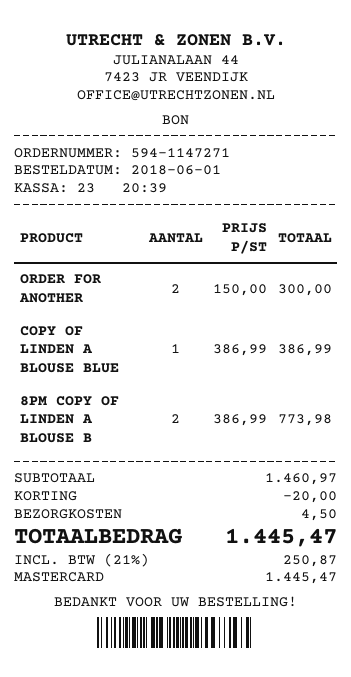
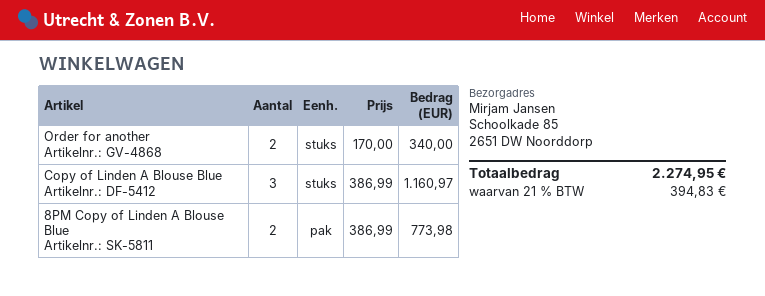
ORDER FOR ANOTHER: 2 x 150.00 = 300.00 -> 2 x 170.00 = 340.00
COPY OF LINDEN A BLOUSE BLUE: 1 x 386.99 = 386.99 -> 3 x 386.99 = 1160.97
discount: 20.00 -> none
shipping: 4.50 -> none
tax: 21% = 250.87 -> 21% = 394.83
total: 1445.47 -> 2274.95

